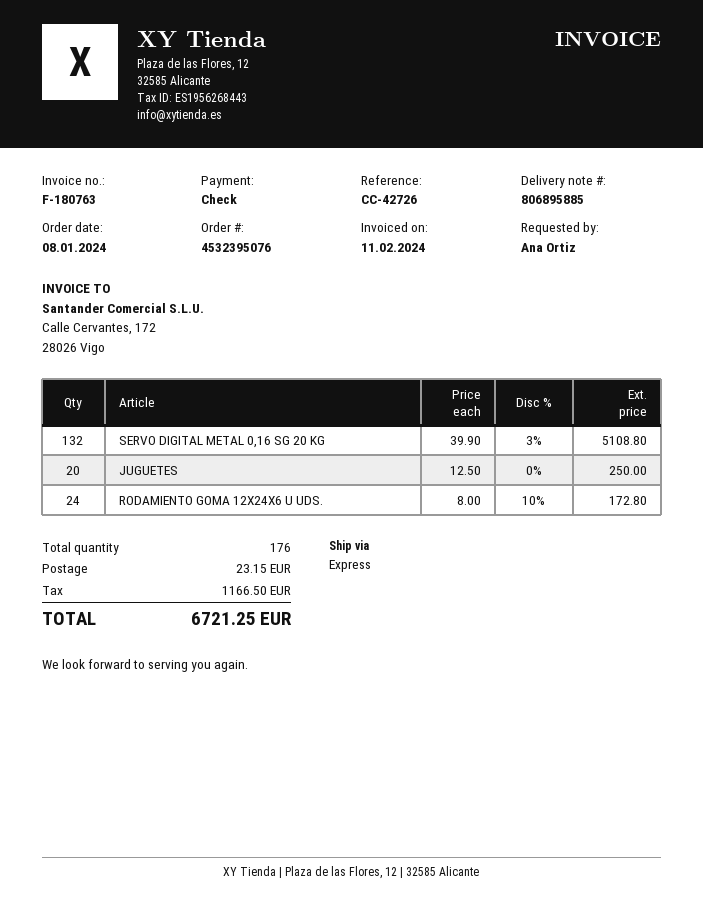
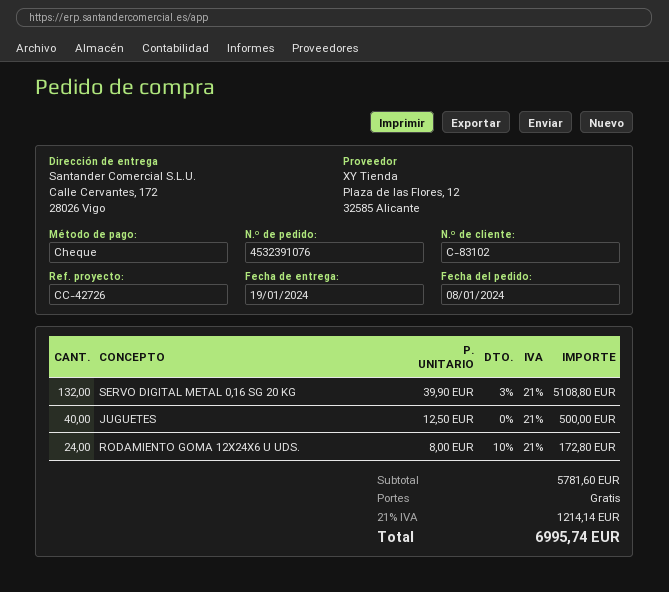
order number: 4532395076 -> 4532391076
JUGUETES: 20 x 12.50 = 250.00 -> 40 x 12.50 = 500.00
shipping: 23.15 -> 0.00
tax: 1166.50 -> 1214.14
total: 6721.25 -> 6995.74

